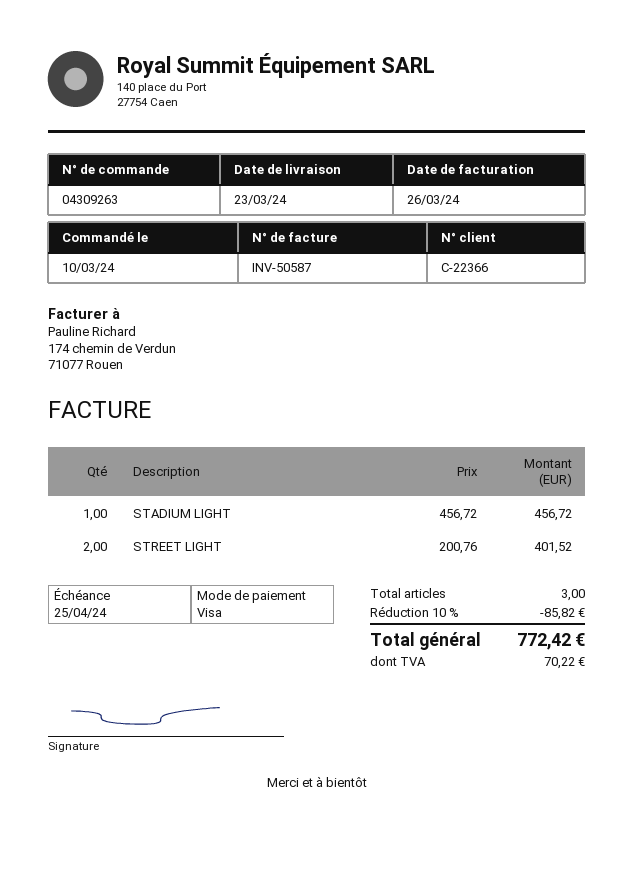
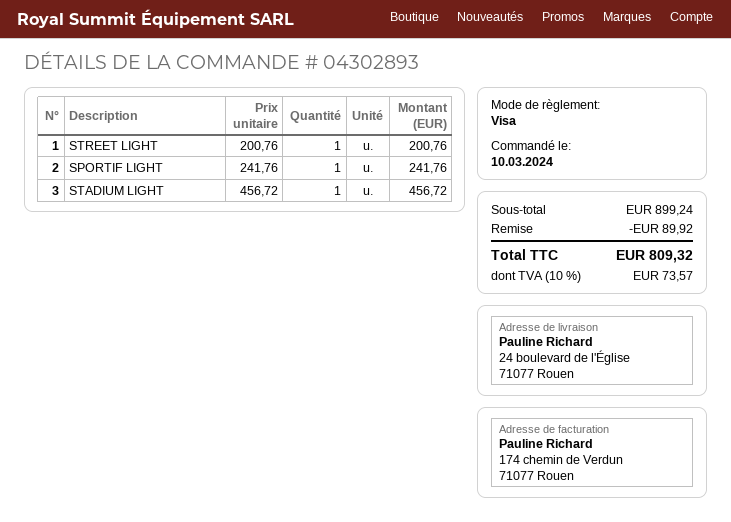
order number: 04309263 -> 04302893
STREET LIGHT: 2 x 200.76 = 401.52 -> 1 x 200.76 = 200.76
SPORTIF LIGHT: none -> 1 x 241.76 = 241.76
discount: 85.82 -> 89.92
tax: 70.22 -> 73.57
total: 772.42 -> 809.32

